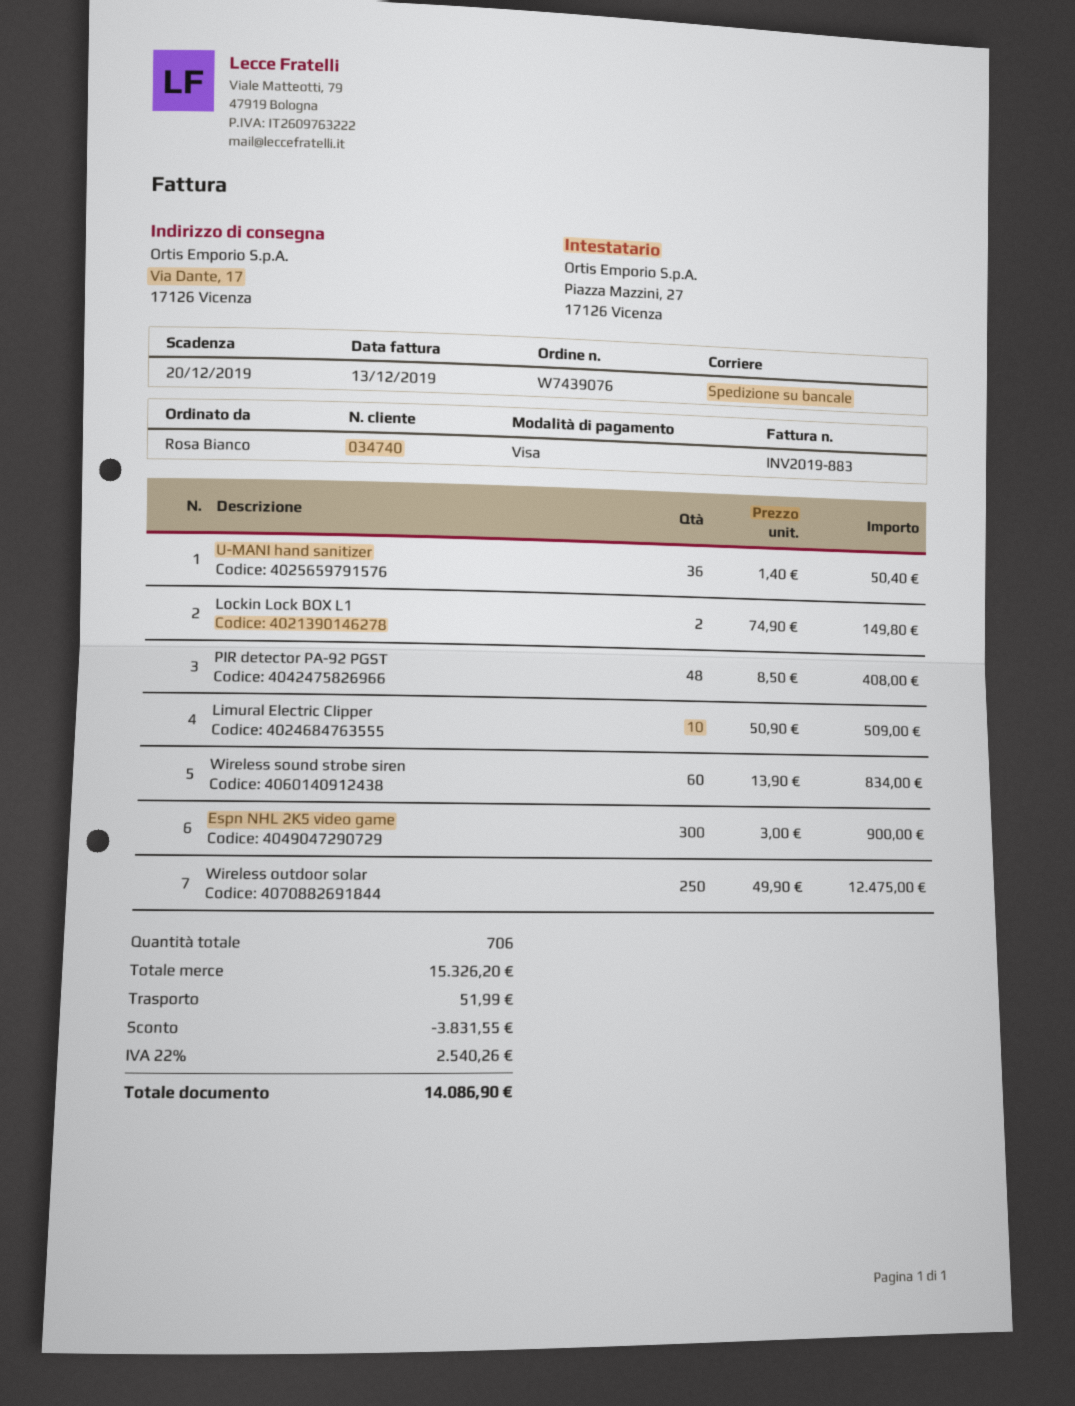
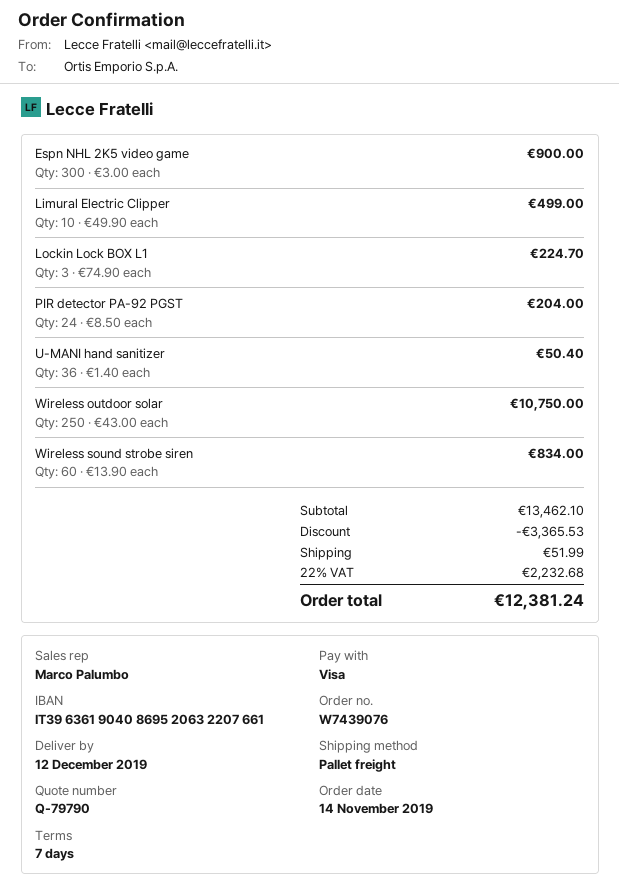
Lockin Lock BOX L1: 2 x 74.90 = 149.80 -> 3 x 74.90 = 224.70
PIR detector PA-92 PGST: 48 x 8.50 = 408.00 -> 24 x 8.50 = 204.00
Limural Electric Clipper: 10 x 50.90 = 509.00 -> 10 x 49.90 = 499.00
Wireless outdoor solar: 250 x 49.90 = 12475.00 -> 250 x 43.00 = 10750.00
subtotal: 15326.20 -> 13462.10
discount: 3831.55 -> 3365.53
tax: 22% = 2540.26 -> 22% = 2232.68
total: 14086.90 -> 12381.24

